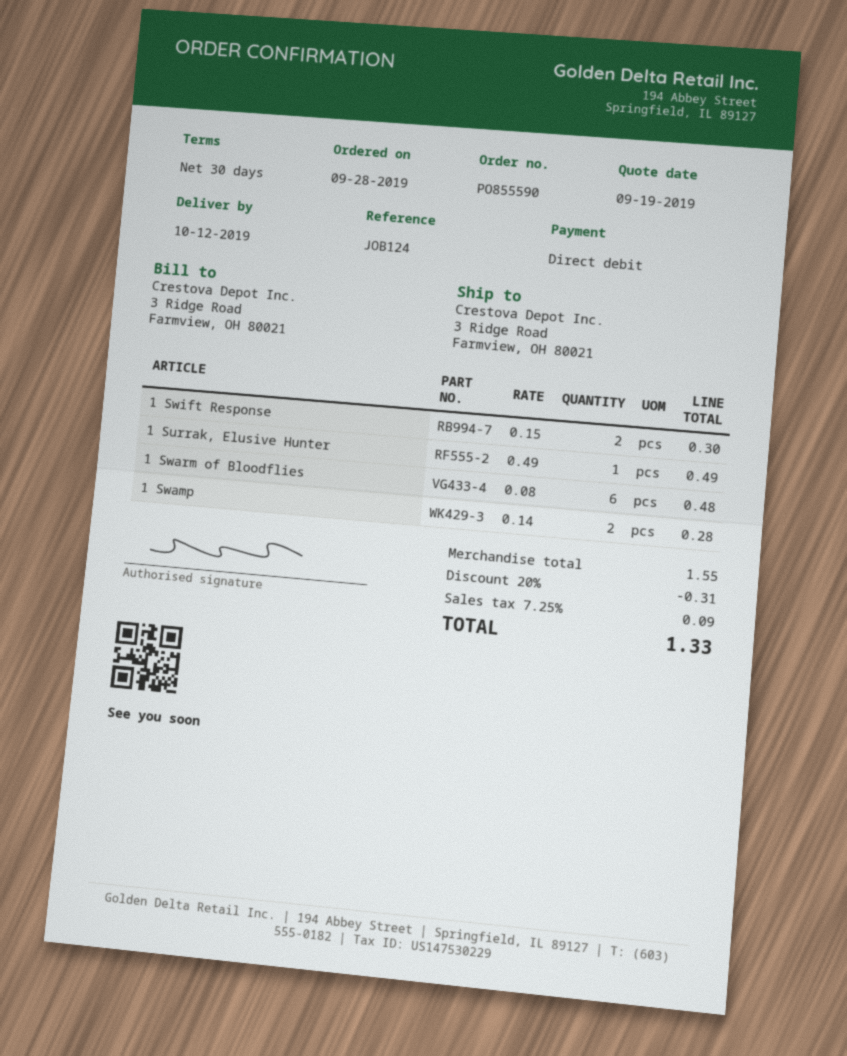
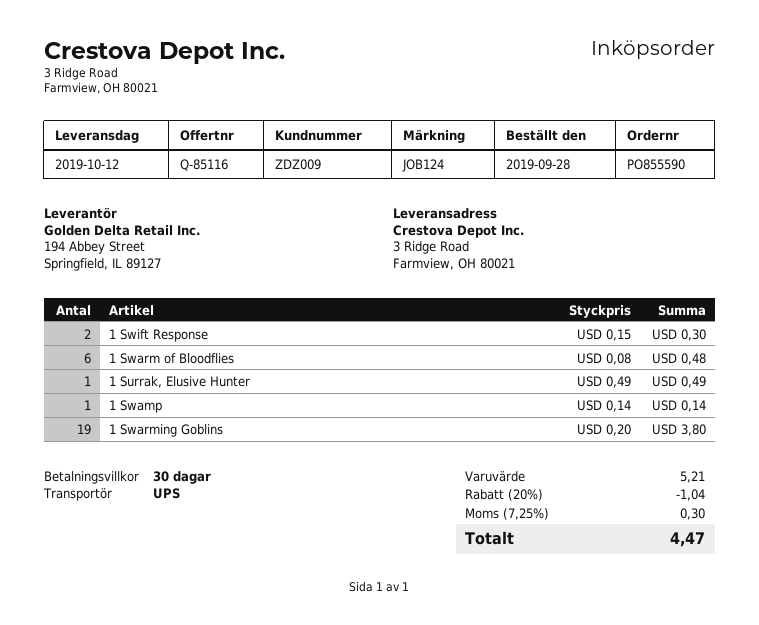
1 Swamp: 2 x 0.14 = 0.28 -> 1 x 0.14 = 0.14
1 Swarming Goblins: none -> 19 x 0.20 = 3.80
subtotal: 1.55 -> 5.21
discount: 20% = 0.31 -> 20% = 1.04
tax: 7.25% = 0.09 -> 7.25% = 0.30
total: 1.33 -> 4.47

